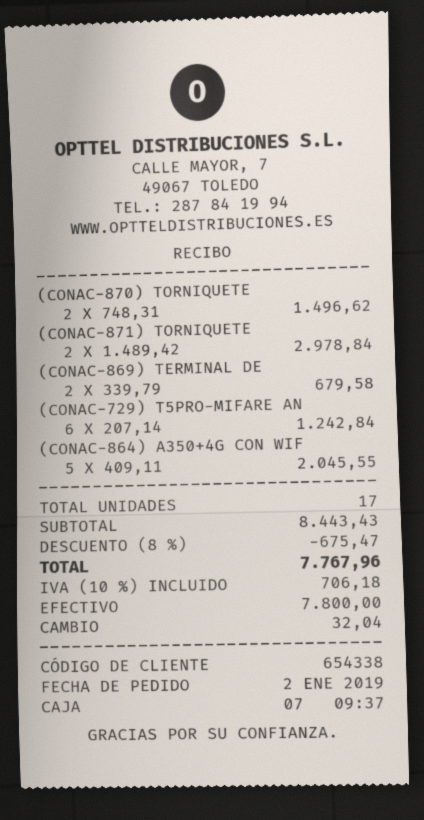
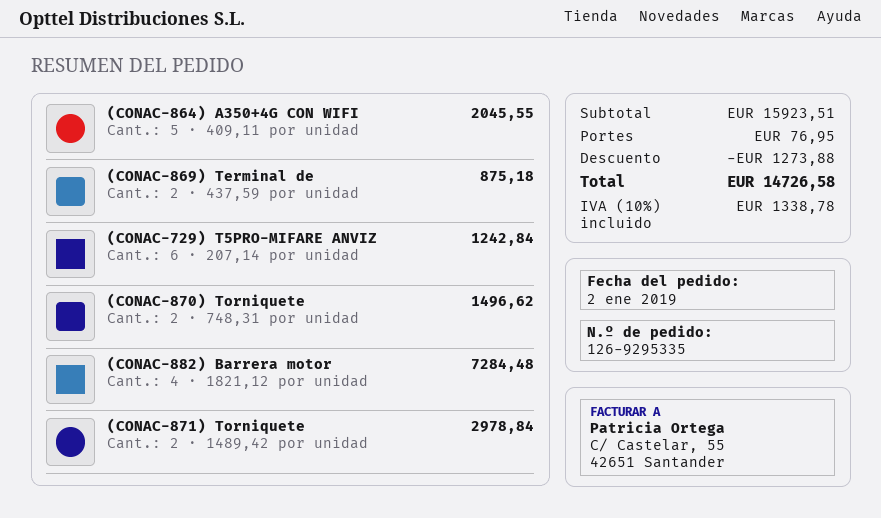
(CONAC-869) TERMINAL DE: 2 x 339.79 = 679.58 -> 2 x 437.59 = 875.18
(CONAC-882) Barrera motor: none -> 4 x 1821.12 = 7284.48
subtotal: 8443.43 -> 15923.51
discount: 675.47 -> 1273.88
shipping: none -> 76.95
tax: 10% = 706.18 -> 10% = 1338.78
total: 7767.96 -> 14726.58

